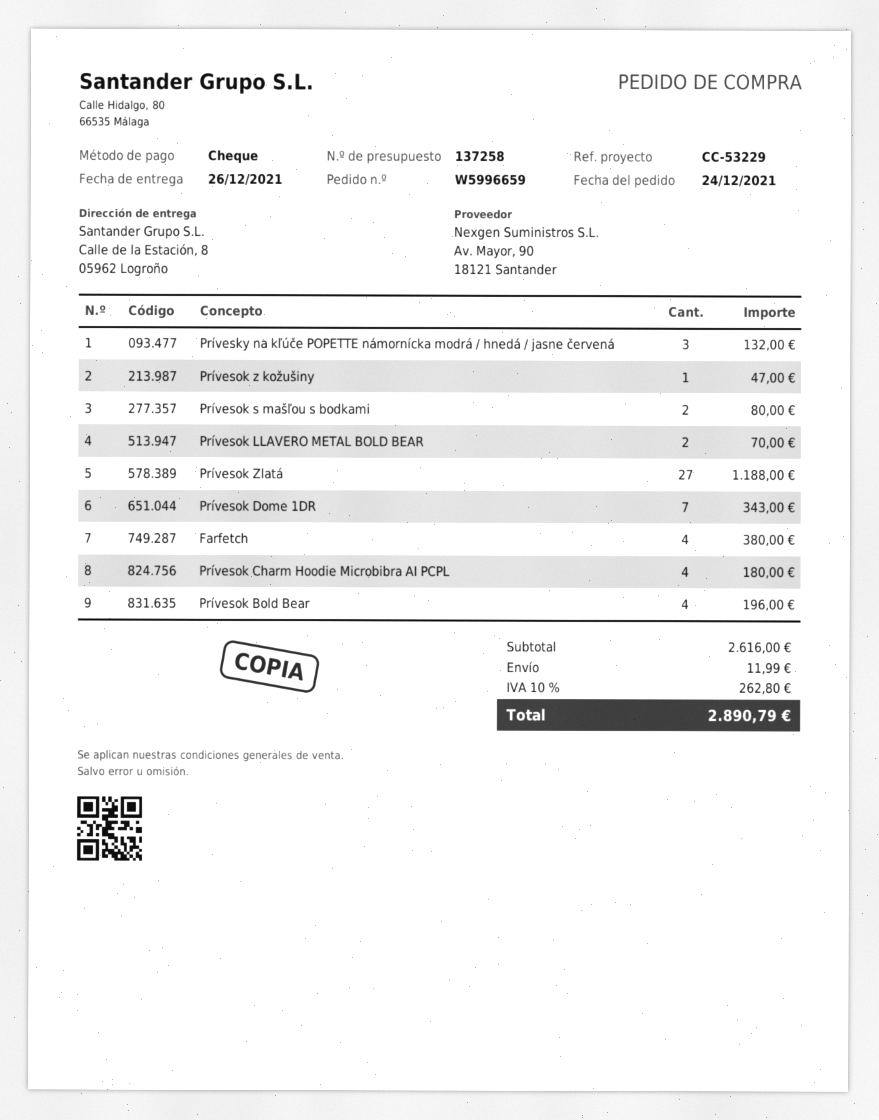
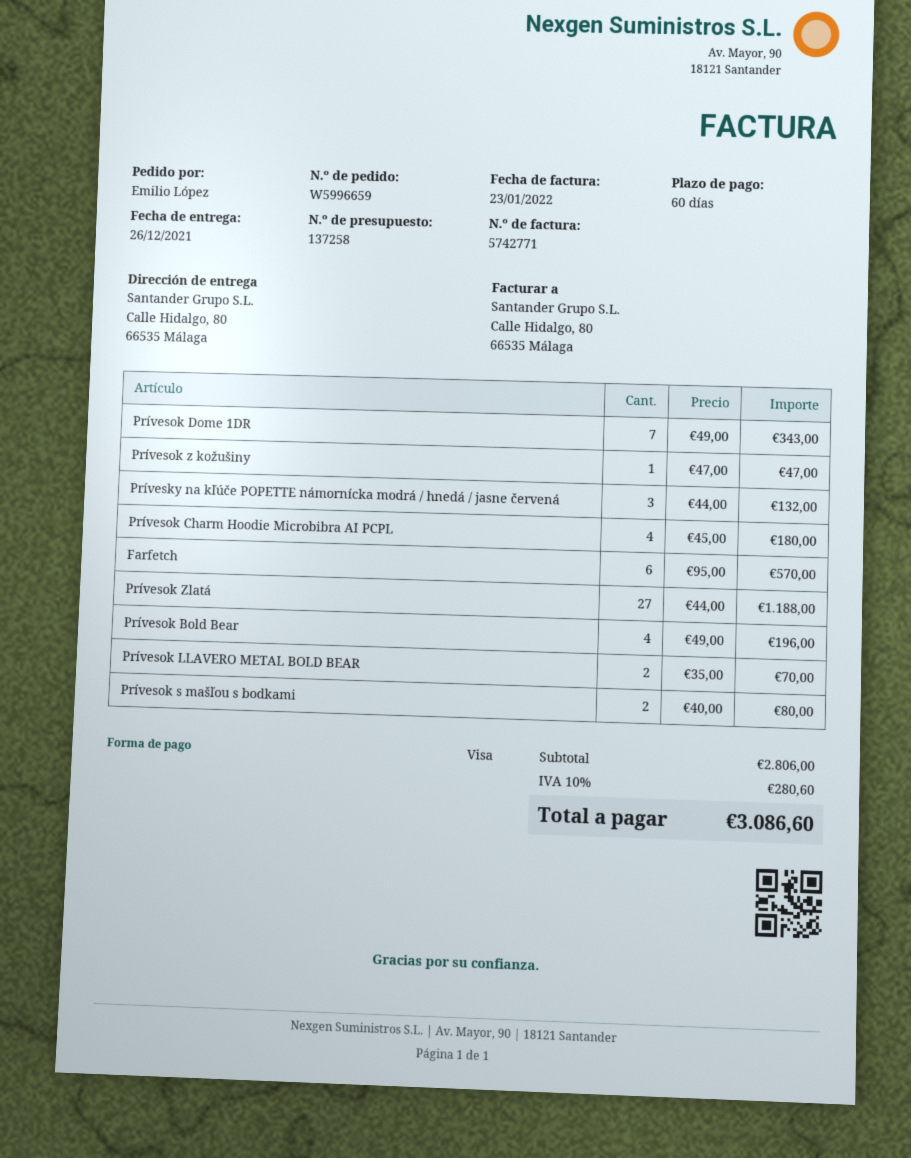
payment method: cheque -> Visa
ship to: Calle de la Estación, 8, 05962 Logroño -> Calle Hidalgo, 80, 66535 Málaga
Farfetch: 4 for 380.00 -> 6 for 570.00
subtotal: 2616.00 -> 2806.00
shipping: 11.99 -> none
tax: 10% = 262.80 -> 10% = 280.60
total: 2890.79 -> 3086.60

